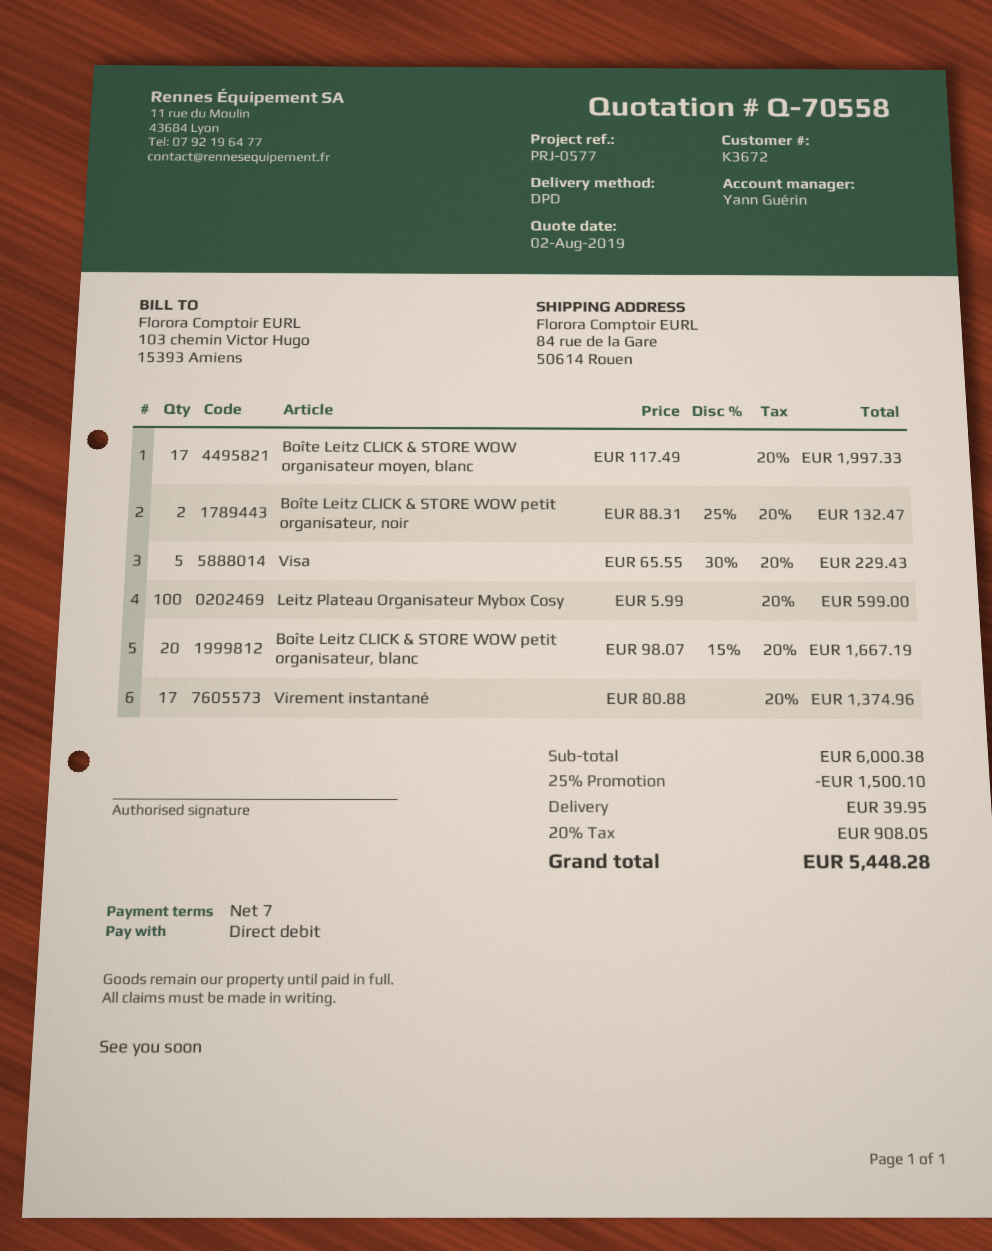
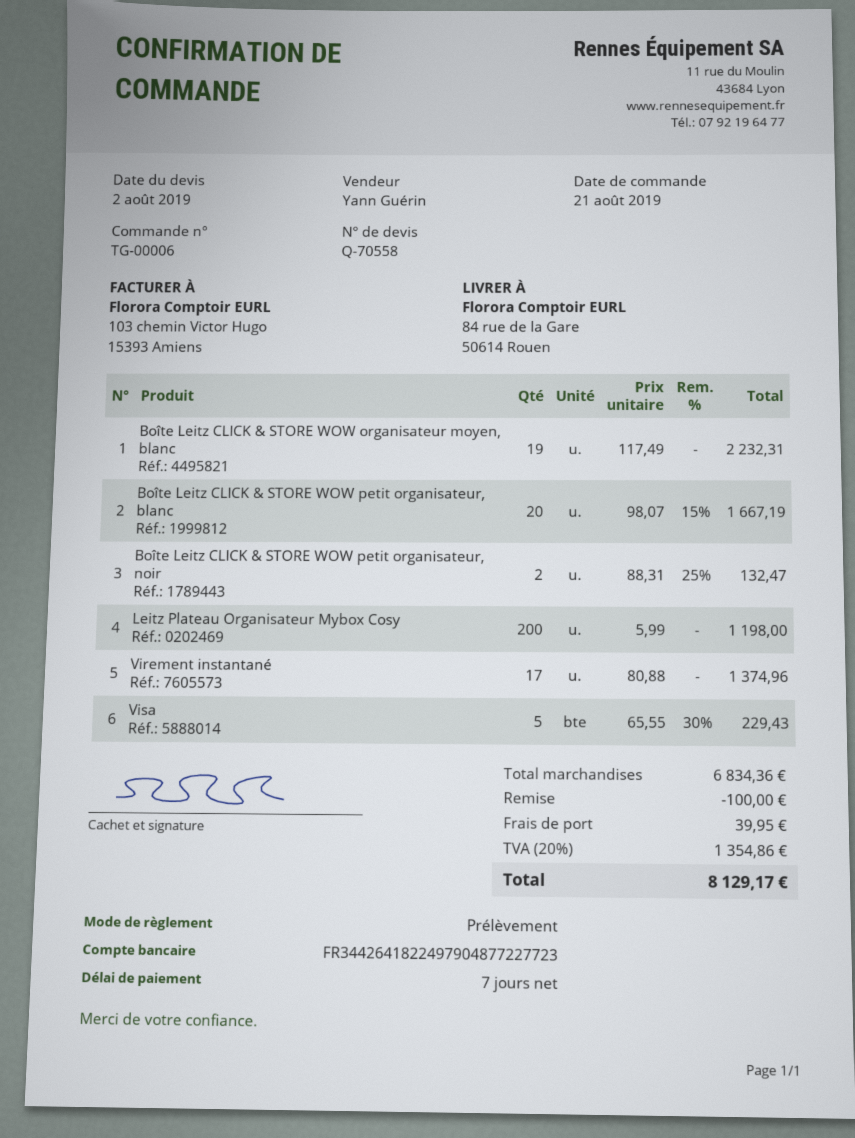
Boîte Leitz CLICK & STORE WOW organisateur moyen, blanc: 17 x 117.49 = 1997.33 -> 19 x 117.49 = 2232.31
Leitz Plateau Organisateur Mybox Cosy: 100 x 5.99 = 599.00 -> 200 x 5.99 = 1198.00
subtotal: 6000.38 -> 6834.36
discount: 1500.10 -> 100.00
tax: 20% = 908.05 -> 20% = 1354.86
total: 5448.28 -> 8129.17

